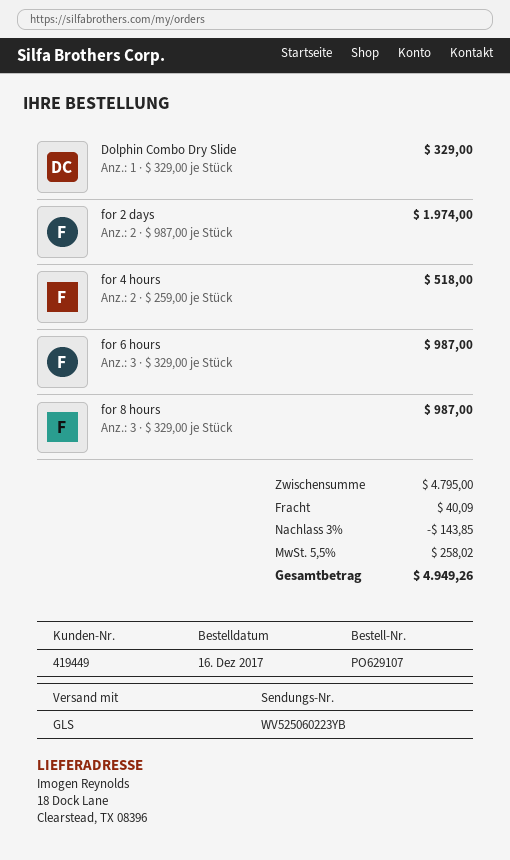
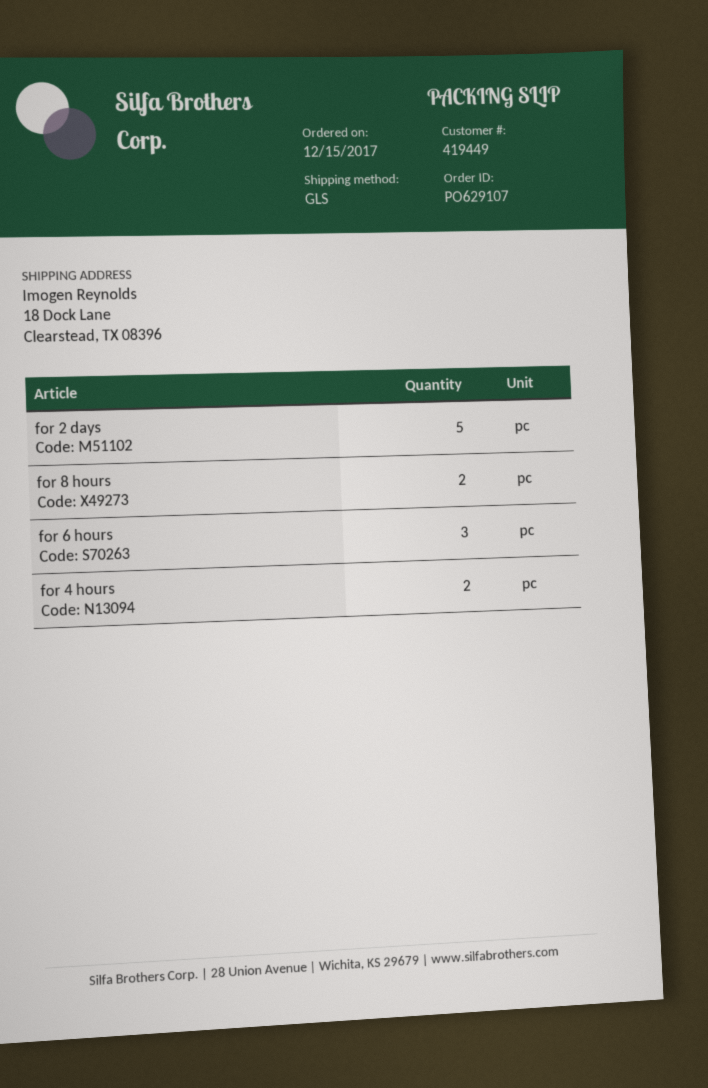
order date: 2017-12-16 -> 2017-12-15
Dolphin Combo Dry Slide: 1 -> none
for 2 days: 2 -> 5
for 8 hours: 3 -> 2

